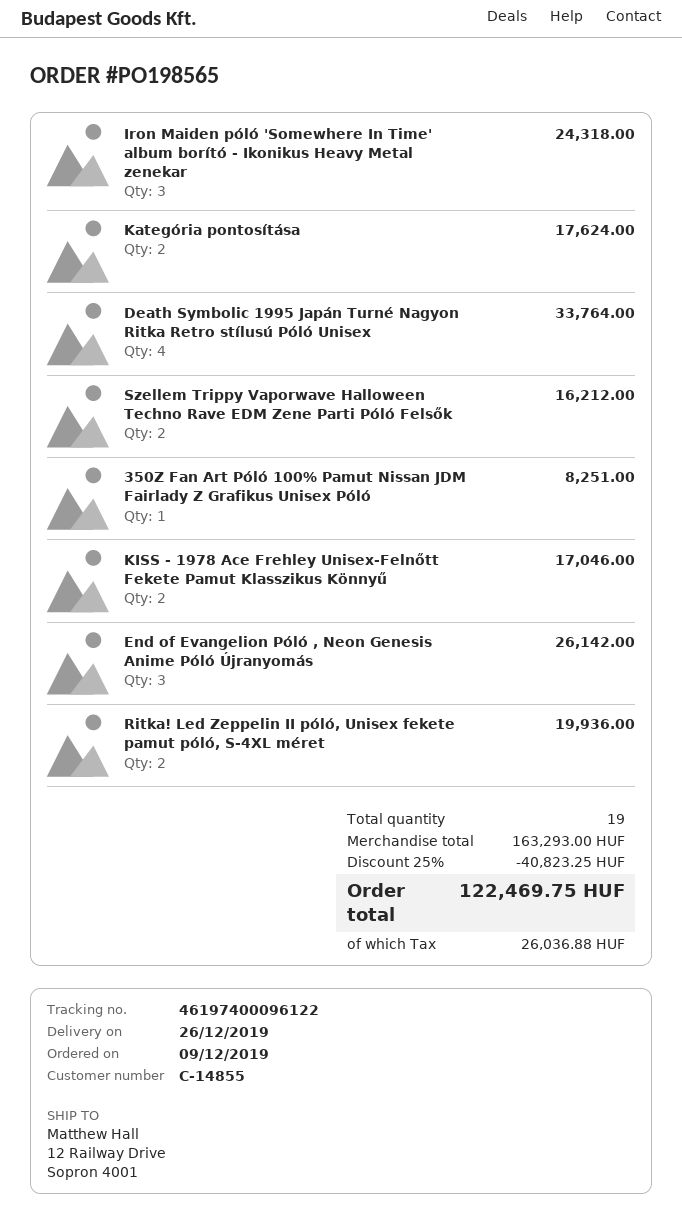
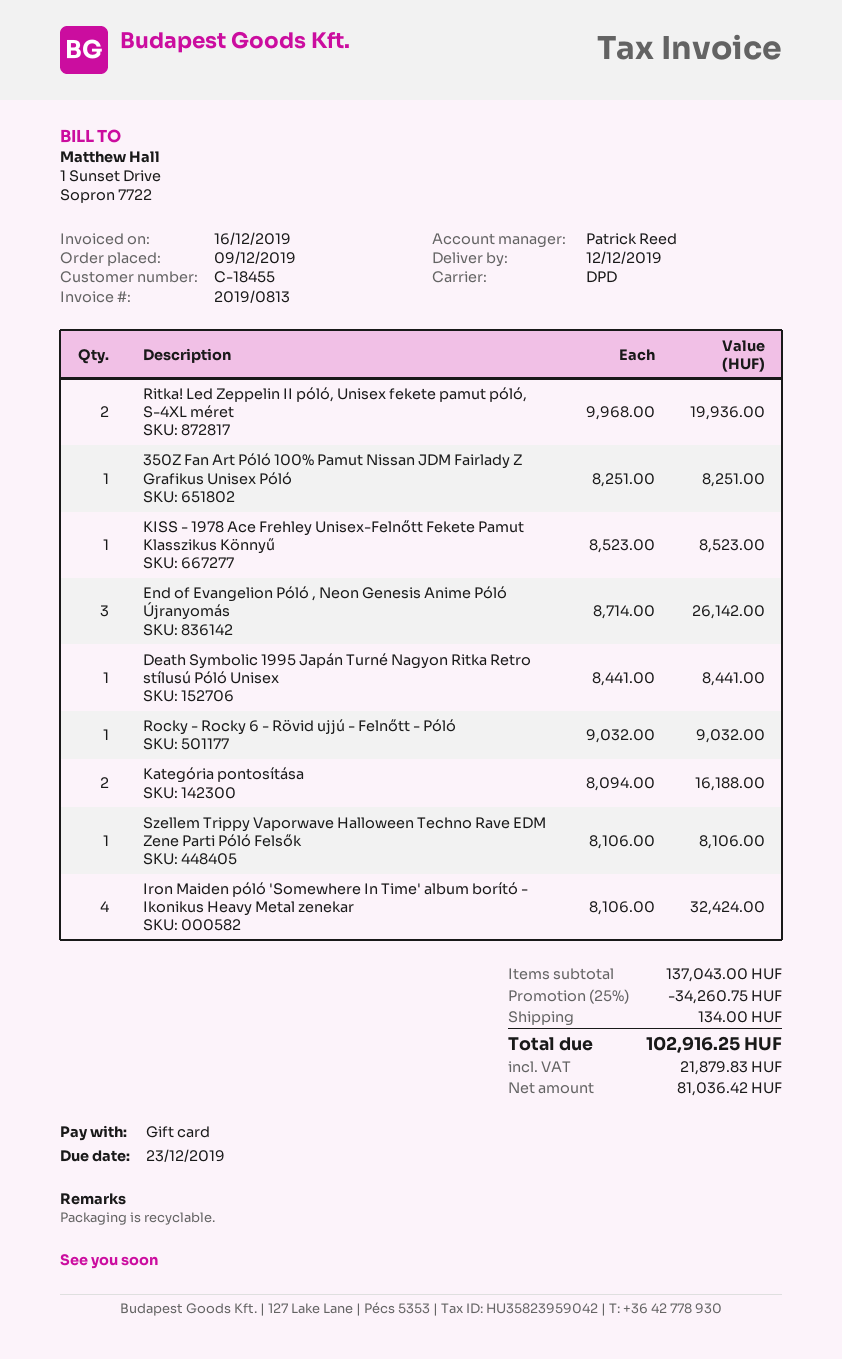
delivery date: 2019-12-26 -> 2019-12-12
customer number: C-14855 -> C-18455
Iron Maiden póló 'Somewhere In Time' album borító - Ikonikus Heavy Metal zenekar: 3 for 24318.00 -> 4 for 32424.00
Kategória pontosítása: 2 for 17624.00 -> 2 for 16188.00
Death Symbolic 1995 Japán Turné Nagyon Ritka Retro stílusú Póló Unisex: 4 for 33764.00 -> 1 for 8441.00
Szellem Trippy Vaporwave Halloween Techno Rave EDM Zene Parti Póló Felsők: 2 for 16212.00 -> 1 for 8106.00
KISS - 1978 Ace Frehley Unisex-Felnőtt Fekete Pamut Klasszikus Könnyű: 2 for 17046.00 -> 1 for 8523.00
Rocky - Rocky 6 - Rövid ujjú - Felnőtt - Póló: none -> 1 for 9032.00
subtotal: 163293.00 -> 137043.00
discount: 25% = 40823.25 -> 25% = 34260.75
shipping: none -> 134.00
tax: 26036.88 -> 21879.83
total: 122469.75 -> 102916.25

